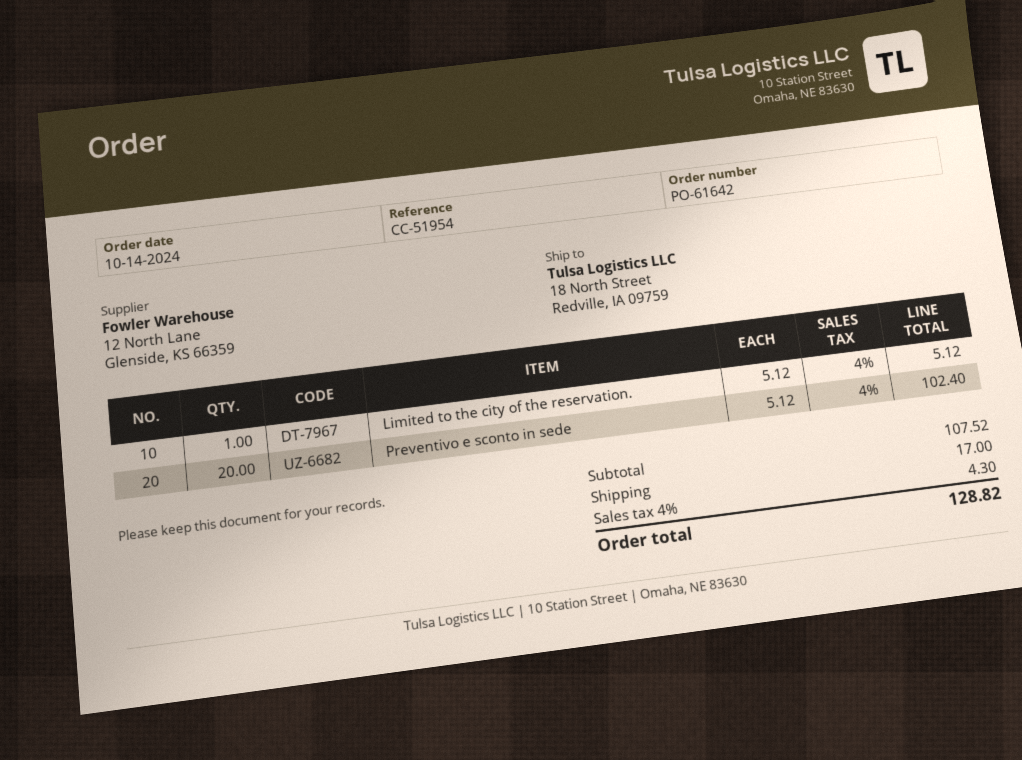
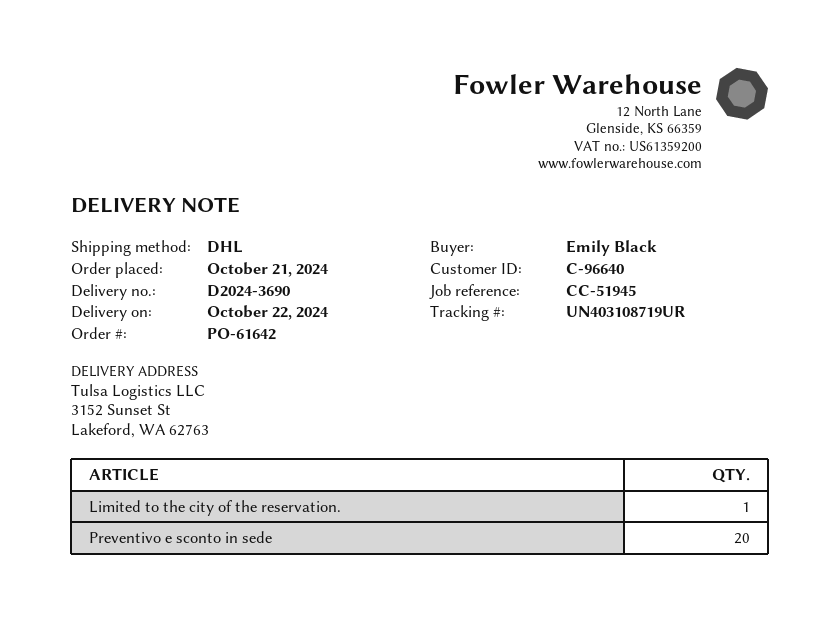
order date: 2024-10-14 -> 2024-10-21
reference: CC-51954 -> CC-51945
ship to: 18 North Street, Redville, IA 09759 -> 3152 Sunset St, Lakeford, WA 62763

